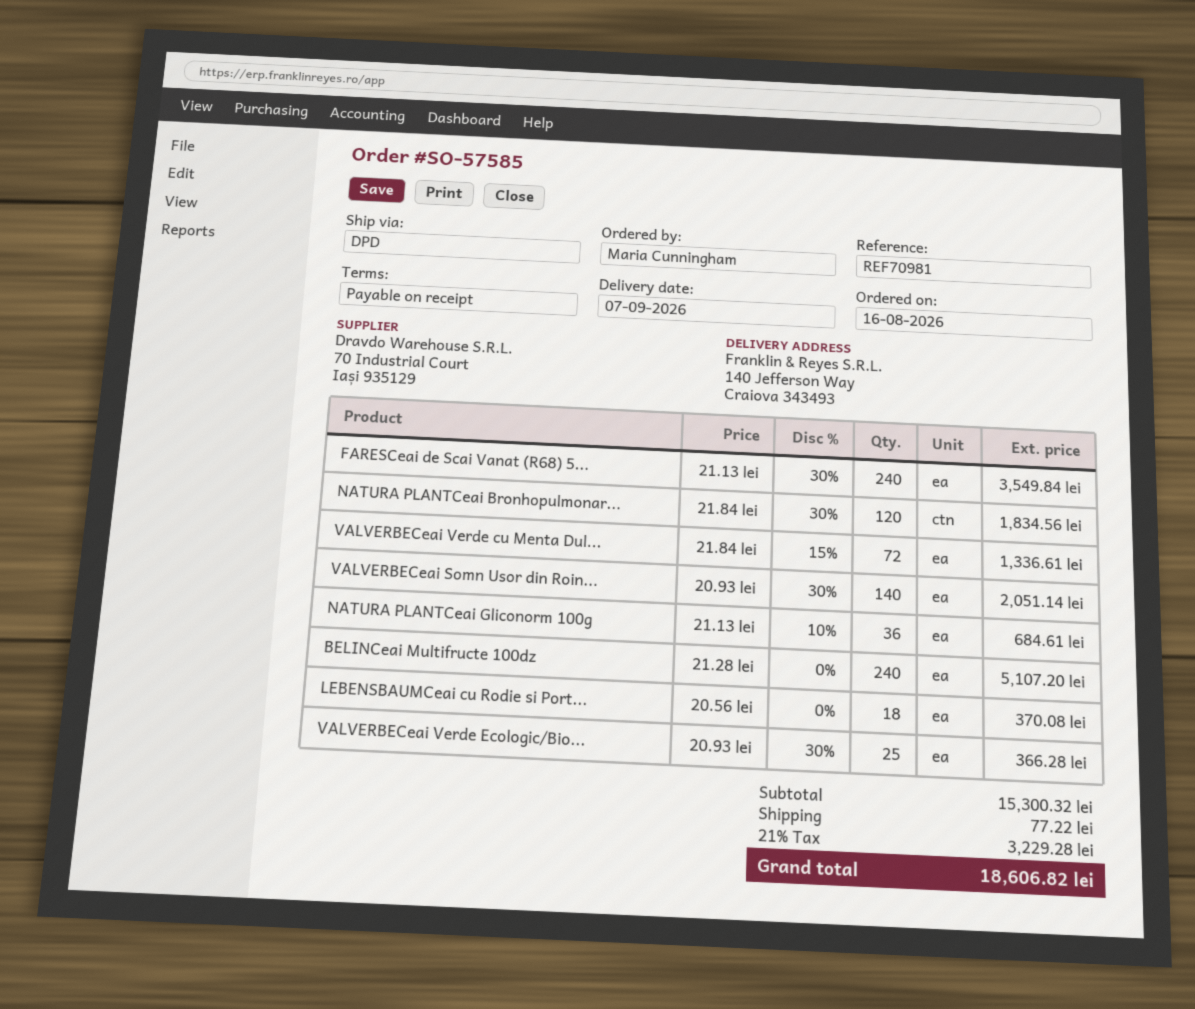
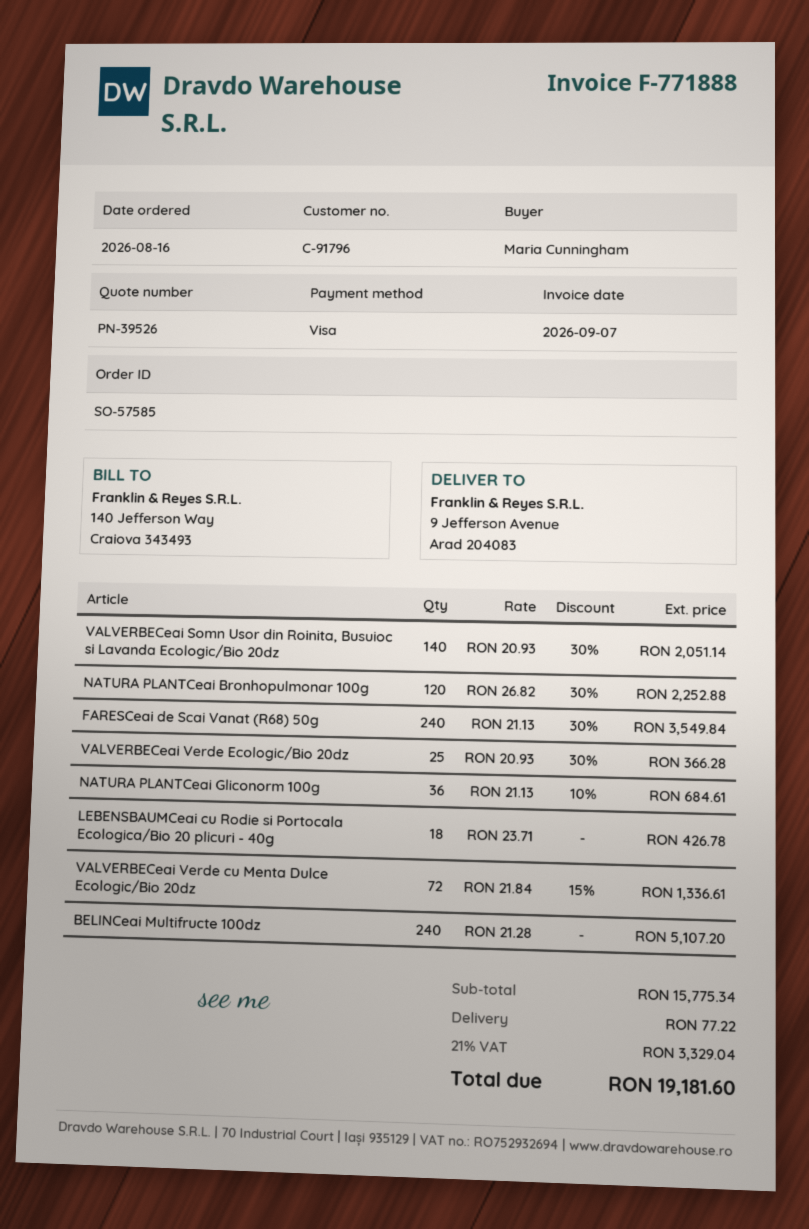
ship to: 140 Jefferson Way, Craiova 343493 -> 9 Jefferson Avenue, Arad 204083
NATURA PLANTCeai Bronhopulmonar...: 120 x 21.84 - 30% = 1834.56 -> 120 x 26.82 - 30% = 2252.88
LEBENSBAUMCeai cu Rodie si Port...: 18 x 20.56 = 370.08 -> 18 x 23.71 = 426.78
subtotal: 15300.32 -> 15775.34
tax: 21% = 3229.28 -> 21% = 3329.04
total: 18606.82 -> 19181.60

